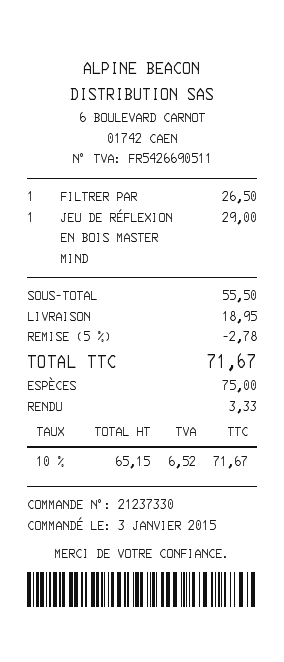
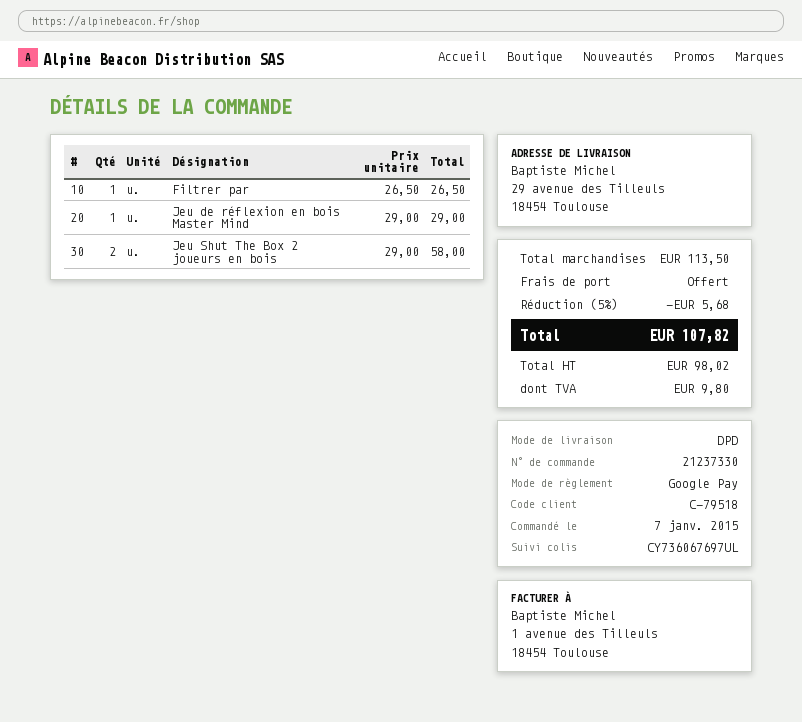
order date: 2015-01-03 -> 2015-01-07
payment method: cash -> Google Pay
Jeu Shut The Box 2 joueurs en bois: none -> 2 x 29.00 = 58.00
subtotal: 55.50 -> 113.50
discount: 5% = 2.78 -> 5% = 5.68
shipping: 18.95 -> 0.00
net: 65.15 -> 98.02
tax: 6.52 -> 9.80
total: 71.67 -> 107.82

